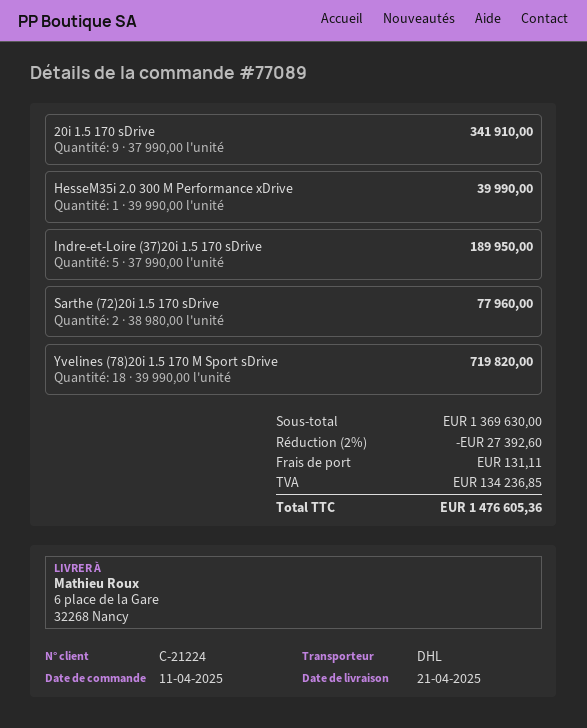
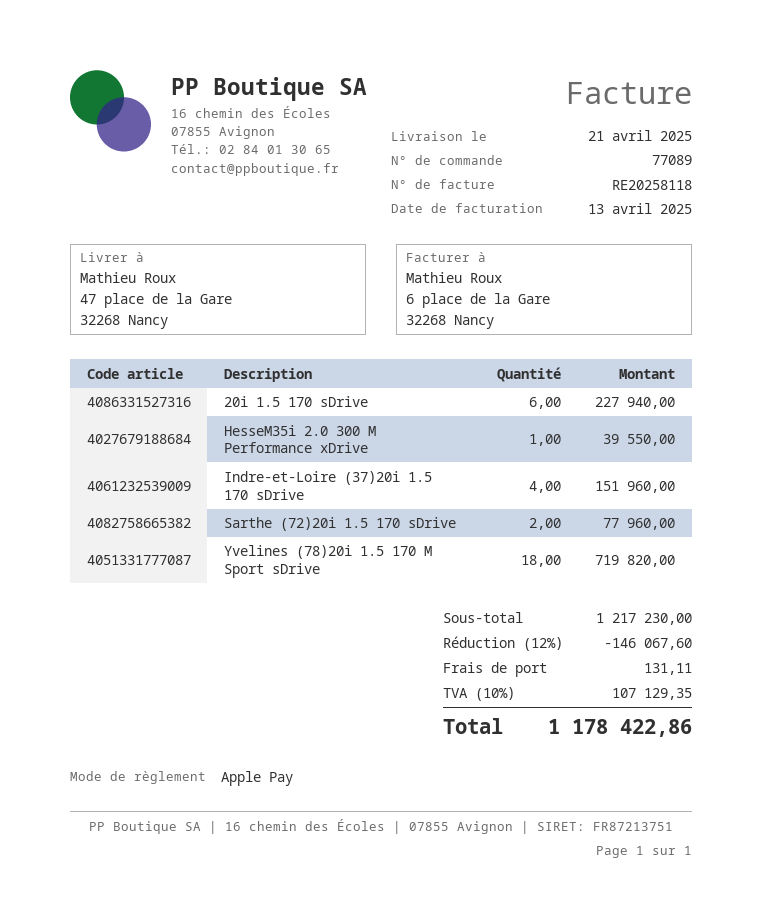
ship to: 6 place de la Gare, 32268 Nancy -> 47 place de la Gare, 32268 Nancy
20i 1.5 170 sDrive: 9 for 341910.00 -> 6 for 227940.00
HesseM35i 2.0 300 M Performance xDrive: 1 for 39990.00 -> 1 for 39550.00
Indre-et-Loire (37)20i 1.5 170 sDrive: 5 for 189950.00 -> 4 for 151960.00
subtotal: 1369630.00 -> 1217230.00
discount: 2% = 27392.60 -> 12% = 146067.60
tax: 134236.85 -> 107129.35
total: 1476605.36 -> 1178422.86

